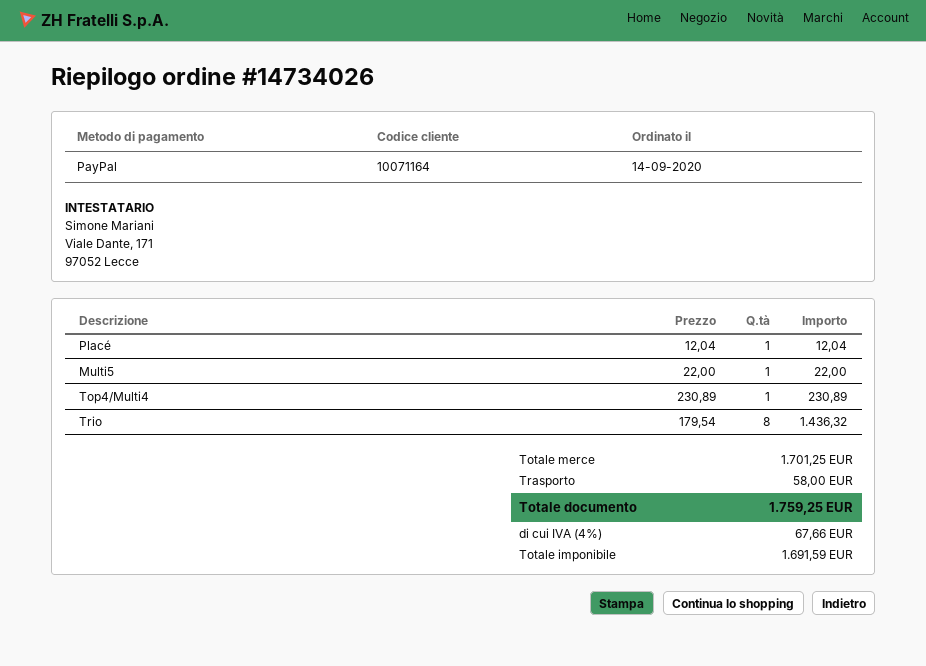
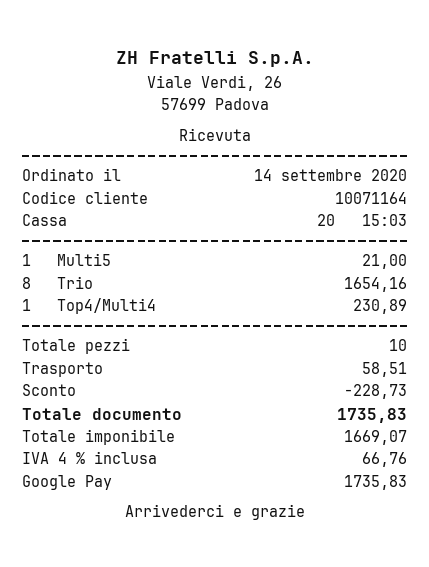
payment method: PayPal -> Google Pay
Placé: 1 for 12.04 -> none
Multi5: 1 for 22.00 -> 1 for 21.00
Trio: 8 for 1436.32 -> 8 for 1654.16
discount: none -> 228.73
shipping: 58.00 -> 58.51
net: 1691.59 -> 1669.07
tax: 4% = 67.66 -> 4% = 66.76
total: 1759.25 -> 1735.83

